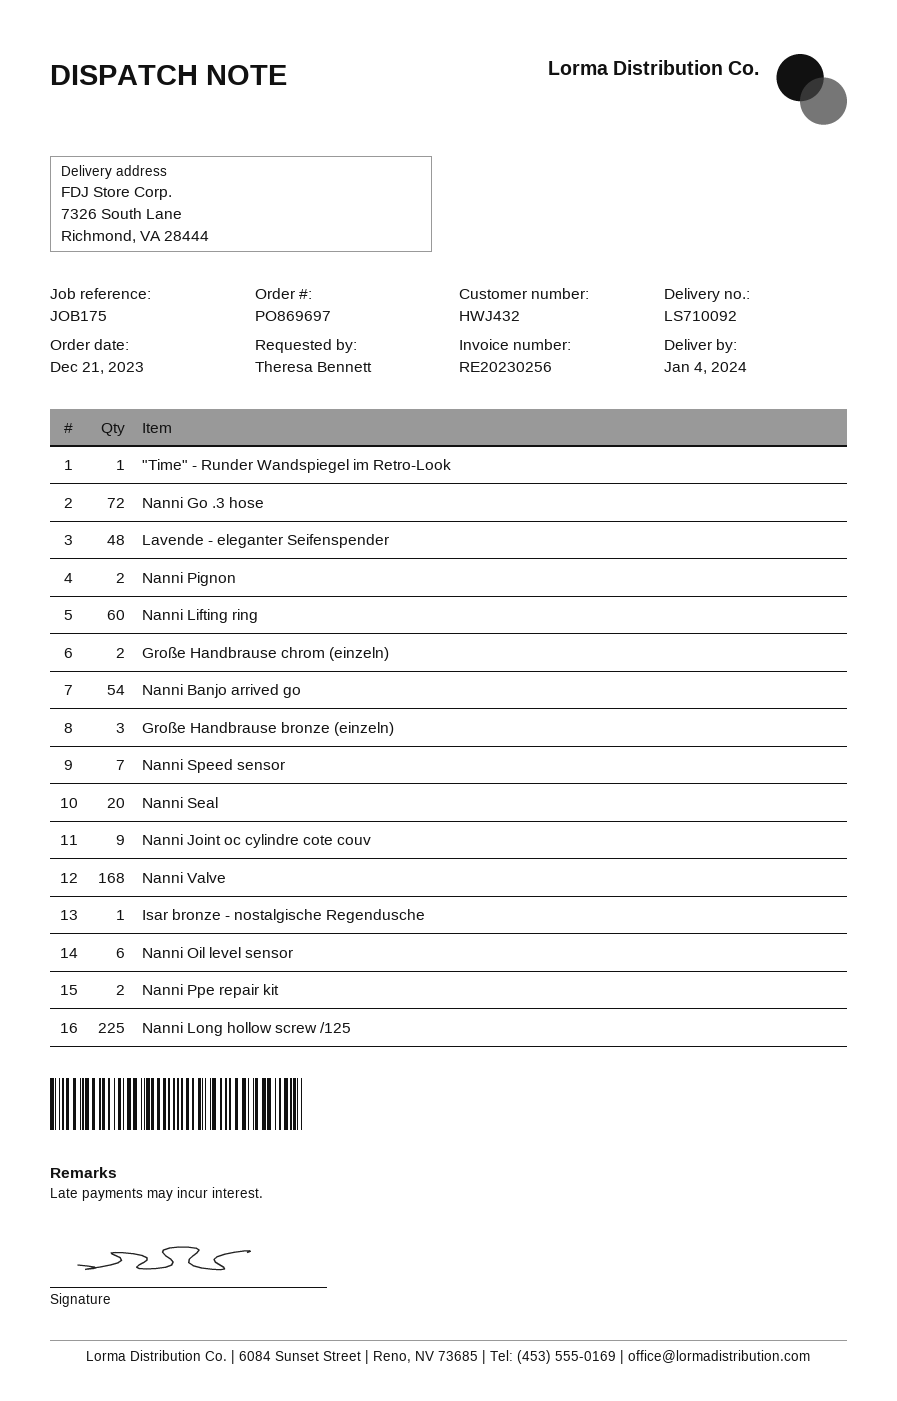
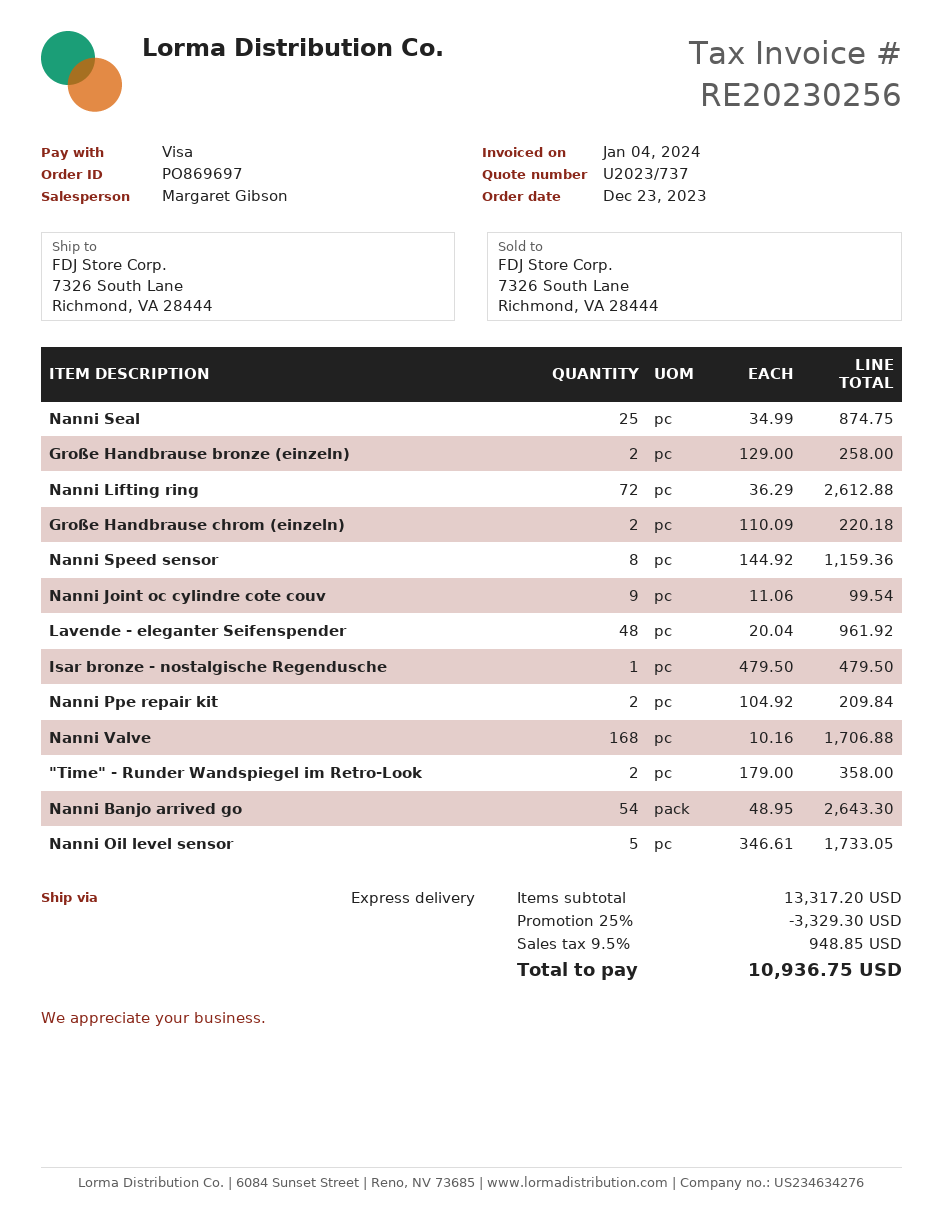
order date: 2023-12-21 -> 2023-12-23
"Time" - Runder Wandspiegel im Retro-Look: 1 -> 2
Nanni Go .3 hose: 72 -> none
Nanni Pignon: 2 -> none
Nanni Lifting ring: 60 -> 72
Große Handbrause bronze (einzeln): 3 -> 2
Nanni Speed sensor: 7 -> 8
Nanni Seal: 20 -> 25
Nanni Oil level sensor: 6 -> 5
Nanni Long hollow screw /125: 225 -> none

